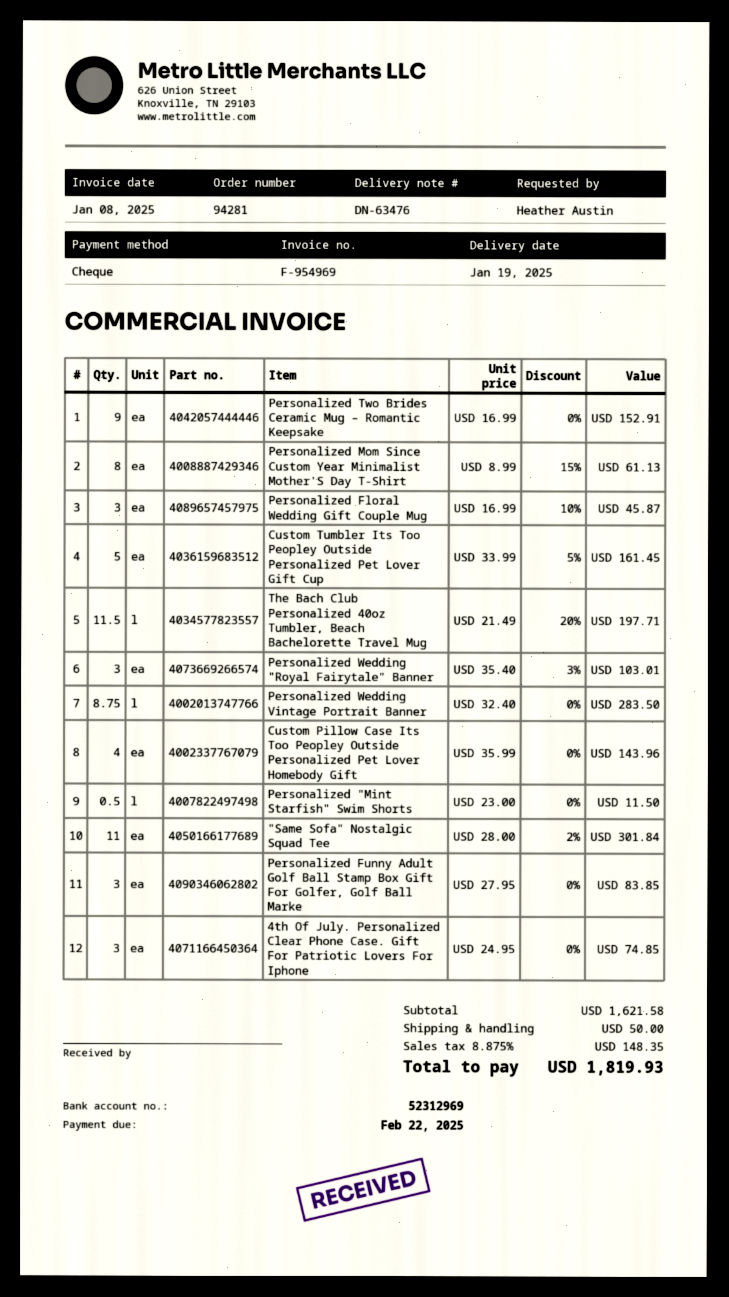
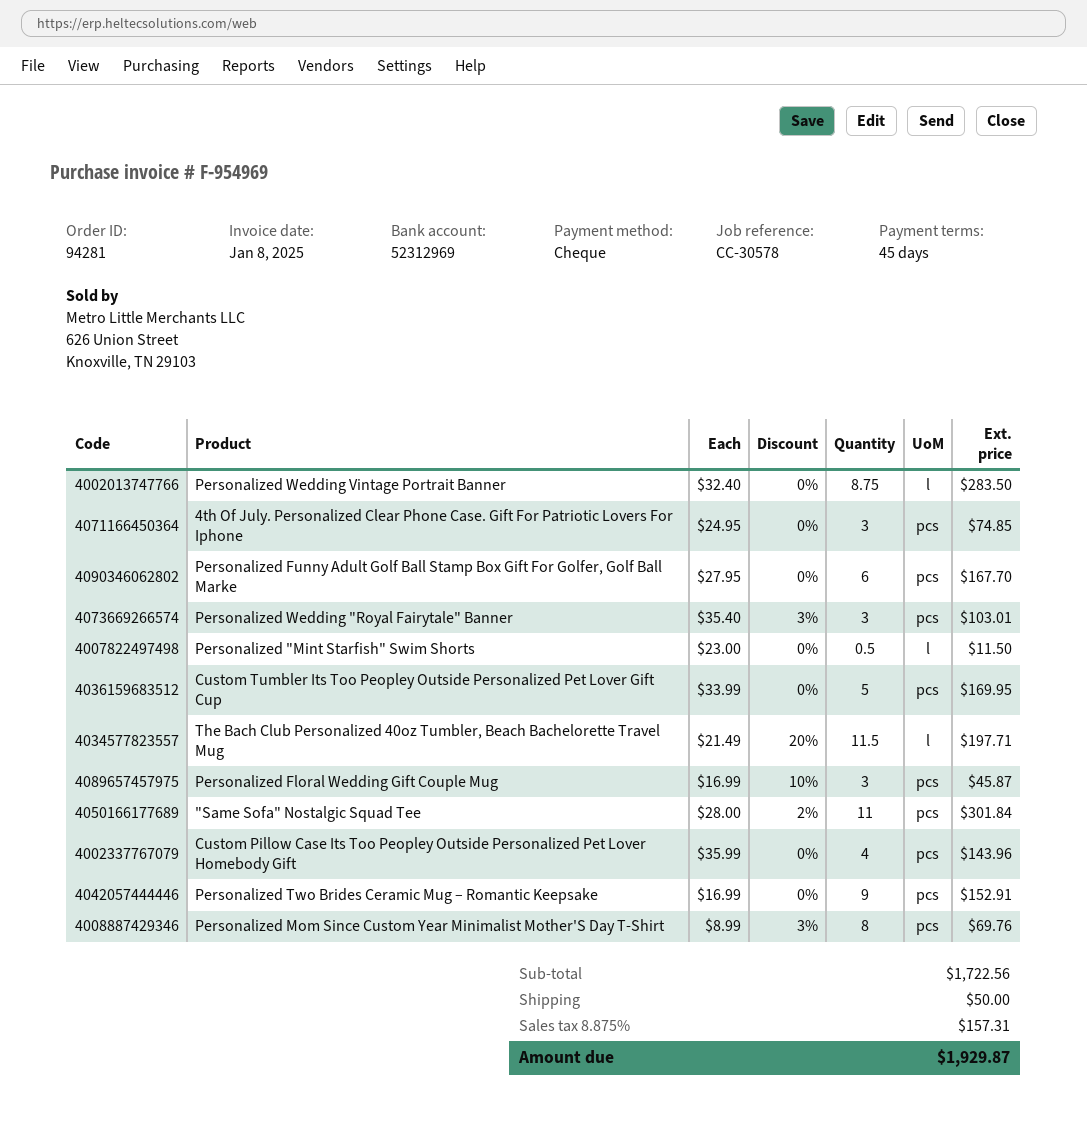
Personalized Mom Since Custom Year Minimalist Mother'S Day T-Shirt: 8 x 8.99 - 15% = 61.13 -> 8 x 8.99 - 3% = 69.76
Custom Tumbler Its Too Peopley Outside Personalized Pet Lover Gift Cup: 5 x 33.99 - 5% = 161.45 -> 5 x 33.99 = 169.95
Personalized Funny Adult Golf Ball Stamp Box Gift For Golfer, Golf Ball Marke: 3 x 27.95 = 83.85 -> 6 x 27.95 = 167.70
subtotal: 1621.58 -> 1722.56
tax: 8.875% = 148.35 -> 8.875% = 157.31
total: 1819.93 -> 1929.87

